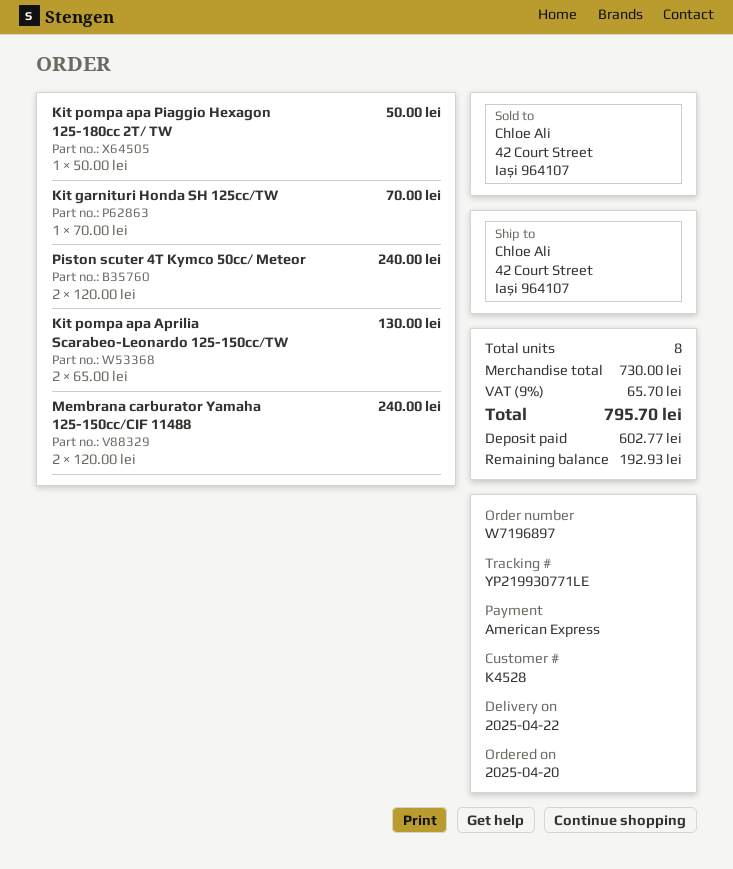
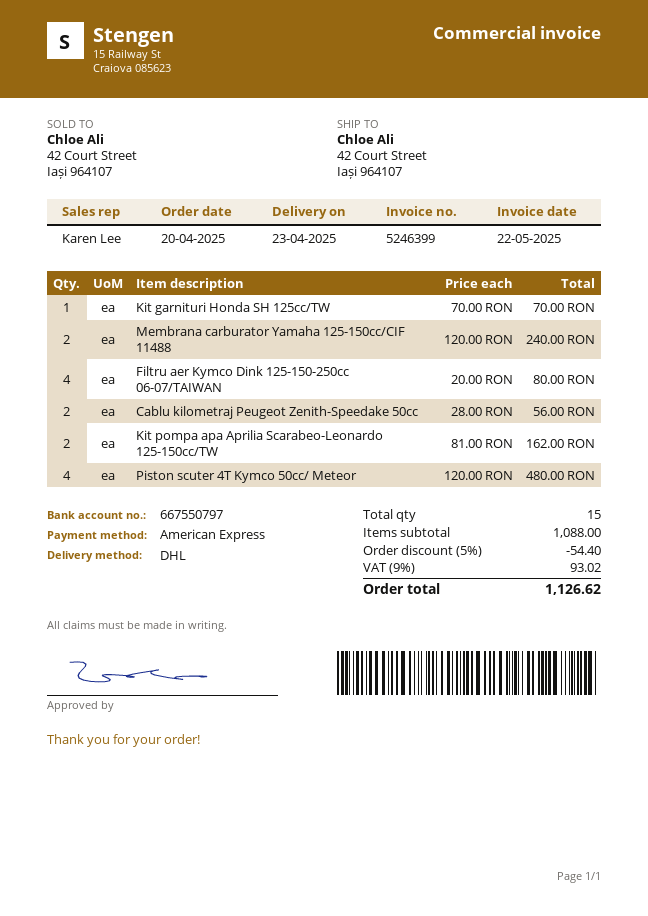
delivery date: 2025-04-22 -> 2025-04-23
Kit pompa apa Piaggio Hexagon 125-180cc 2T/ TW: 1 x 50.00 = 50.00 -> none
Piston scuter 4T Kymco 50cc/ Meteor: 2 x 120.00 = 240.00 -> 4 x 120.00 = 480.00
Kit pompa apa Aprilia Scarabeo-Leonardo 125-150cc/TW: 2 x 65.00 = 130.00 -> 2 x 81.00 = 162.00
Filtru aer Kymco Dink 125-150-250cc 06-07/TAIWAN: none -> 4 x 20.00 = 80.00
Cablu kilometraj Peugeot Zenith-Speedake 50cc: none -> 2 x 28.00 = 56.00
total quantity: 8 -> 15
subtotal: 730.00 -> 1088.00
discount: none -> 5% = 54.40
tax: 9% = 65.70 -> 9% = 93.02
total: 795.70 -> 1126.62

